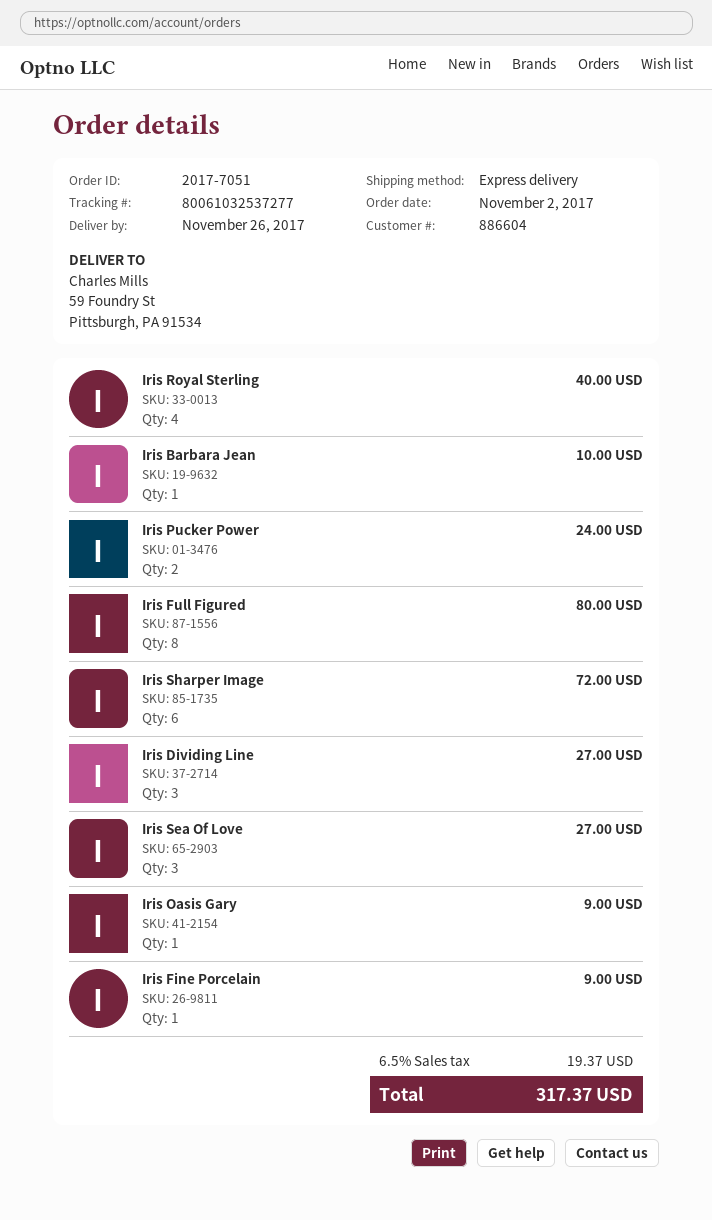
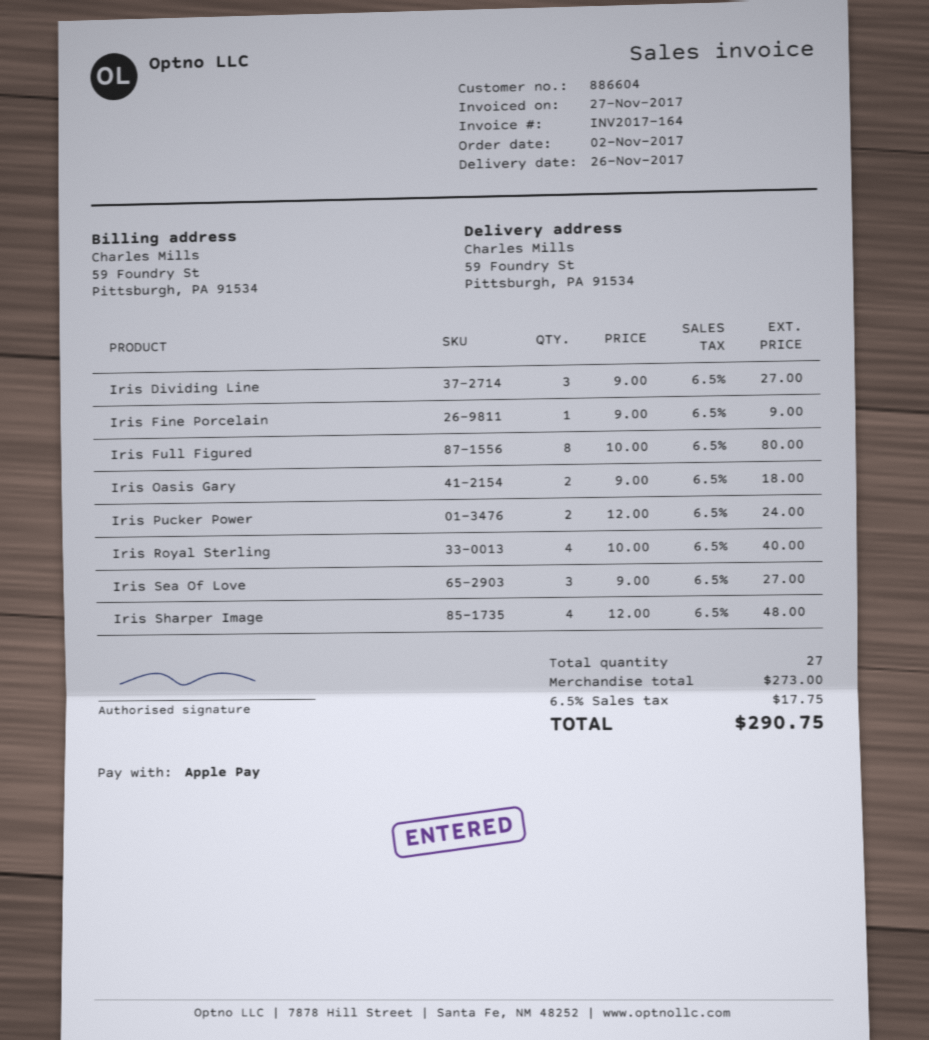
Iris Barbara Jean: 1 for 10.00 -> none
Iris Sharper Image: 6 for 72.00 -> 4 for 48.00
Iris Oasis Gary: 1 for 9.00 -> 2 for 18.00
tax: 6.5% = 19.37 -> 6.5% = 17.75
total: 317.37 -> 290.75

